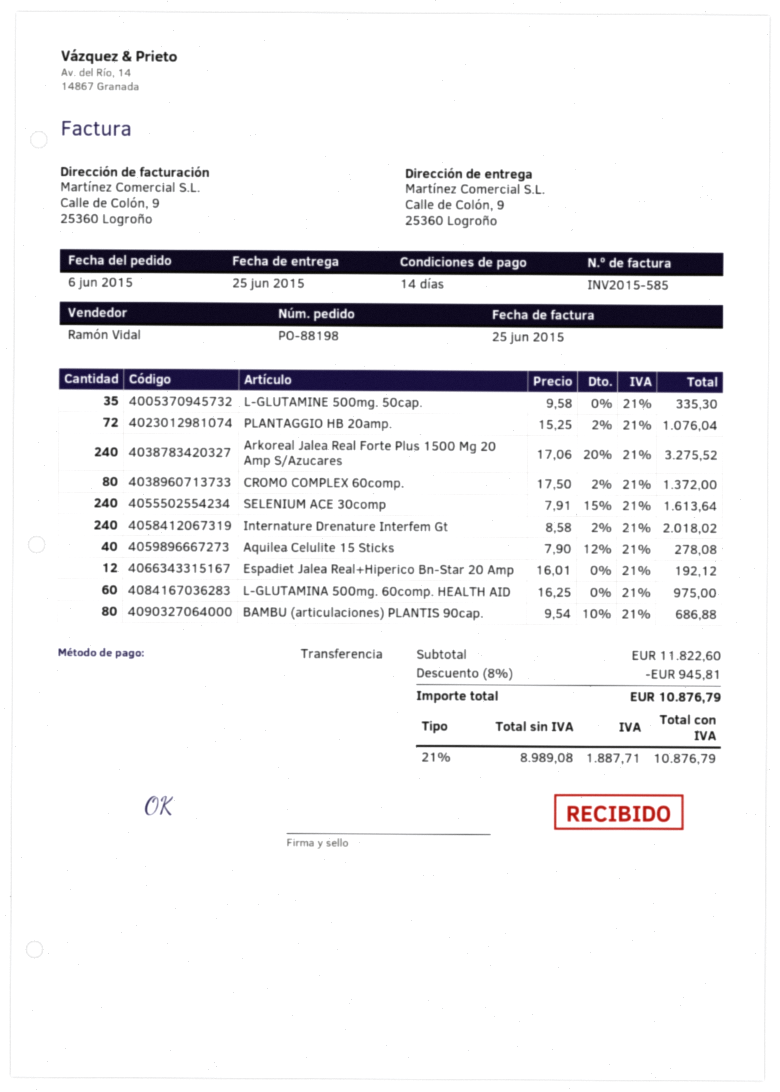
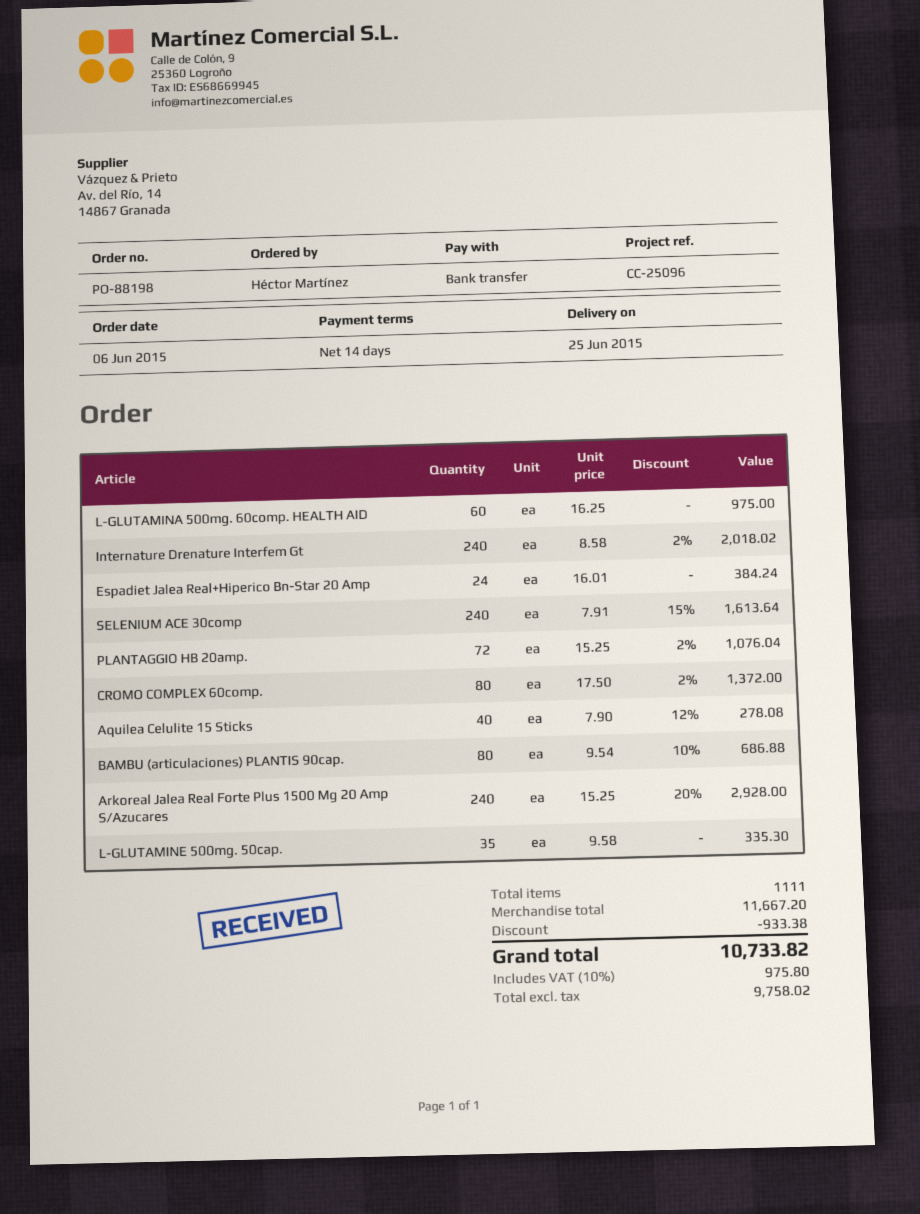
Arkoreal Jalea Real Forte Plus 1500 Mg 20 Amp S/Azucares: 240 x 17.06 - 20% = 3275.52 -> 240 x 15.25 - 20% = 2928.00
Espadiet Jalea Real+Hiperico Bn-Star 20 Amp: 12 x 16.01 = 192.12 -> 24 x 16.01 = 384.24
subtotal: 11822.60 -> 11667.20
discount: 945.81 -> 933.38
net: 8989.08 -> 9758.02
tax: 21% = 1887.71 -> 10% = 975.80
total: 10876.79 -> 10733.82

